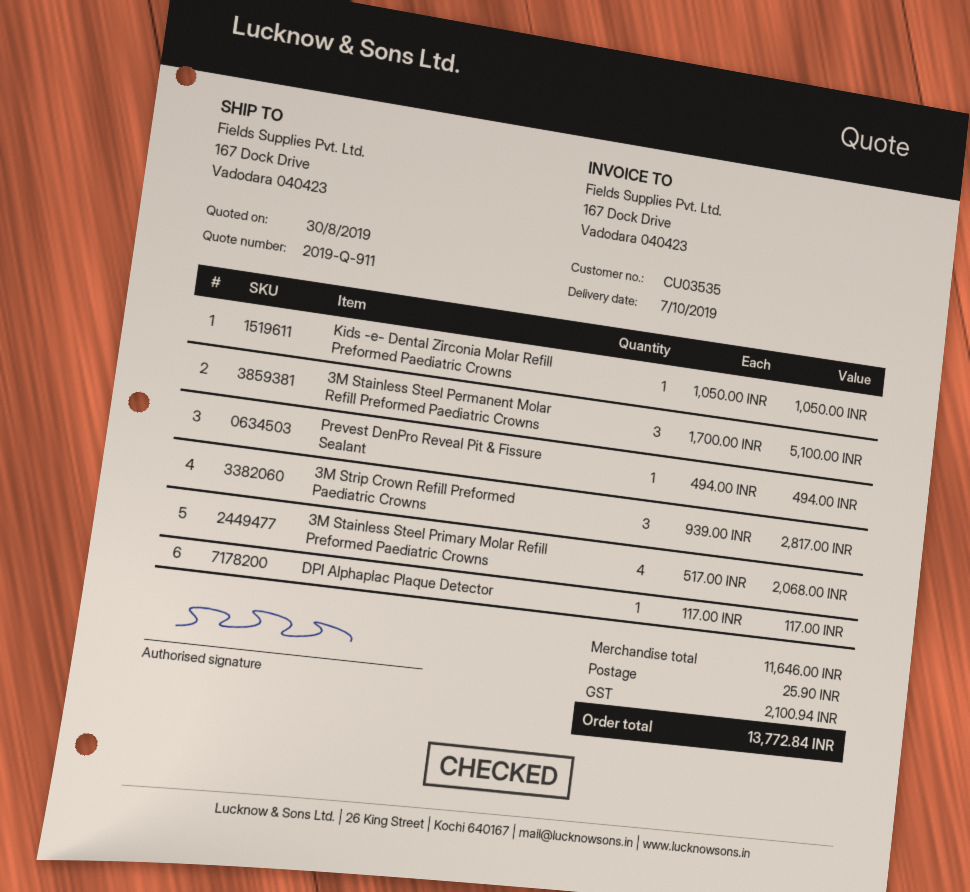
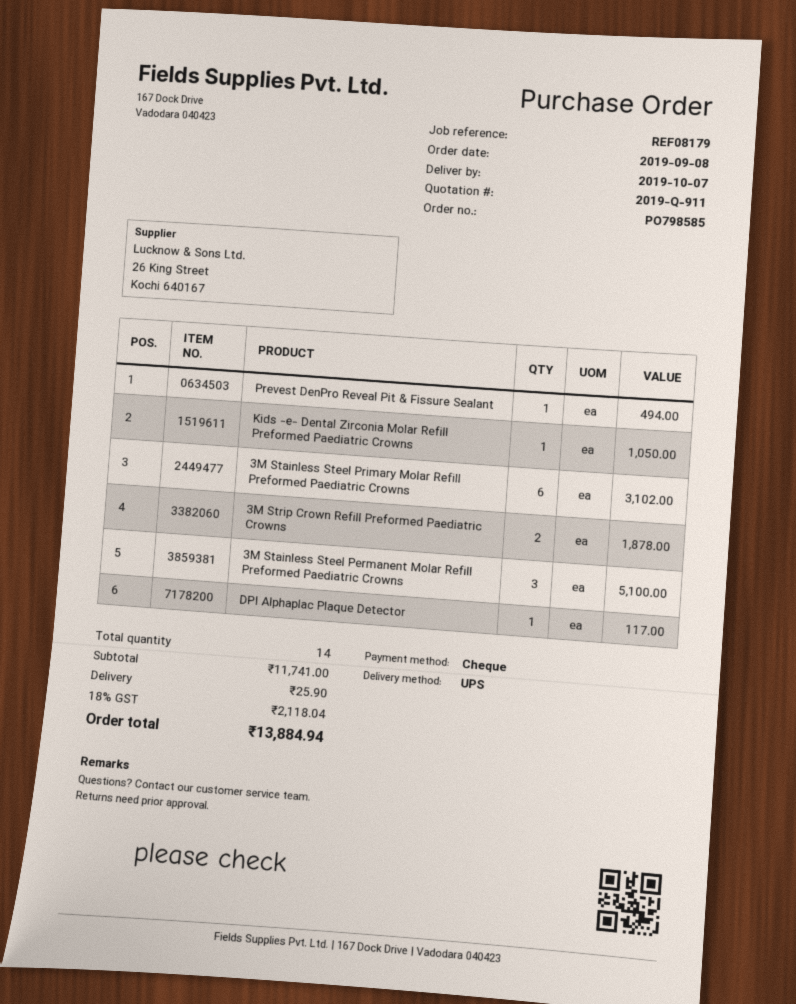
3M Strip Crown Refill Preformed Paediatric Crowns: 3 for 2817.00 -> 2 for 1878.00
3M Stainless Steel Primary Molar Refill Preformed Paediatric Crowns: 4 for 2068.00 -> 6 for 3102.00
subtotal: 11646.00 -> 11741.00
tax: 2100.94 -> 2118.04
total: 13772.84 -> 13884.94

